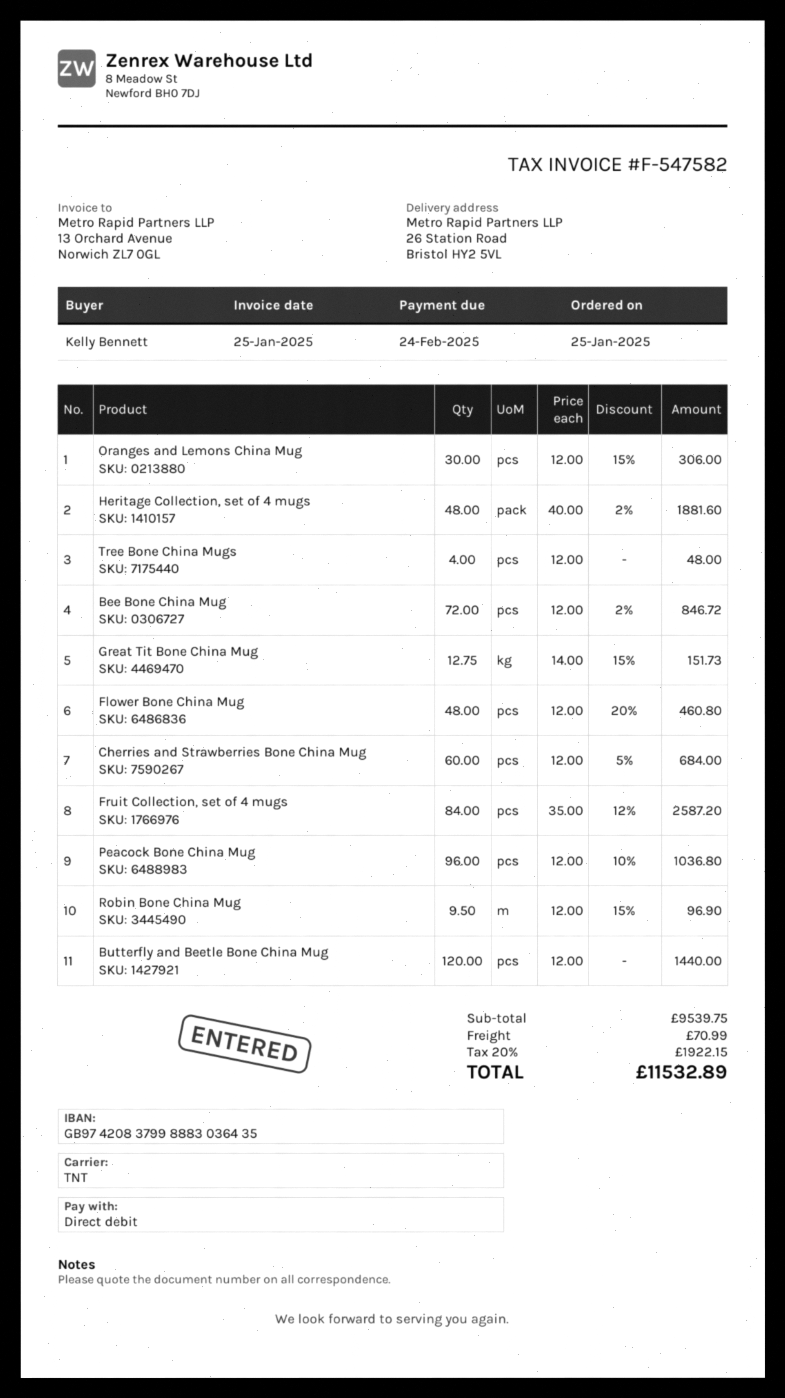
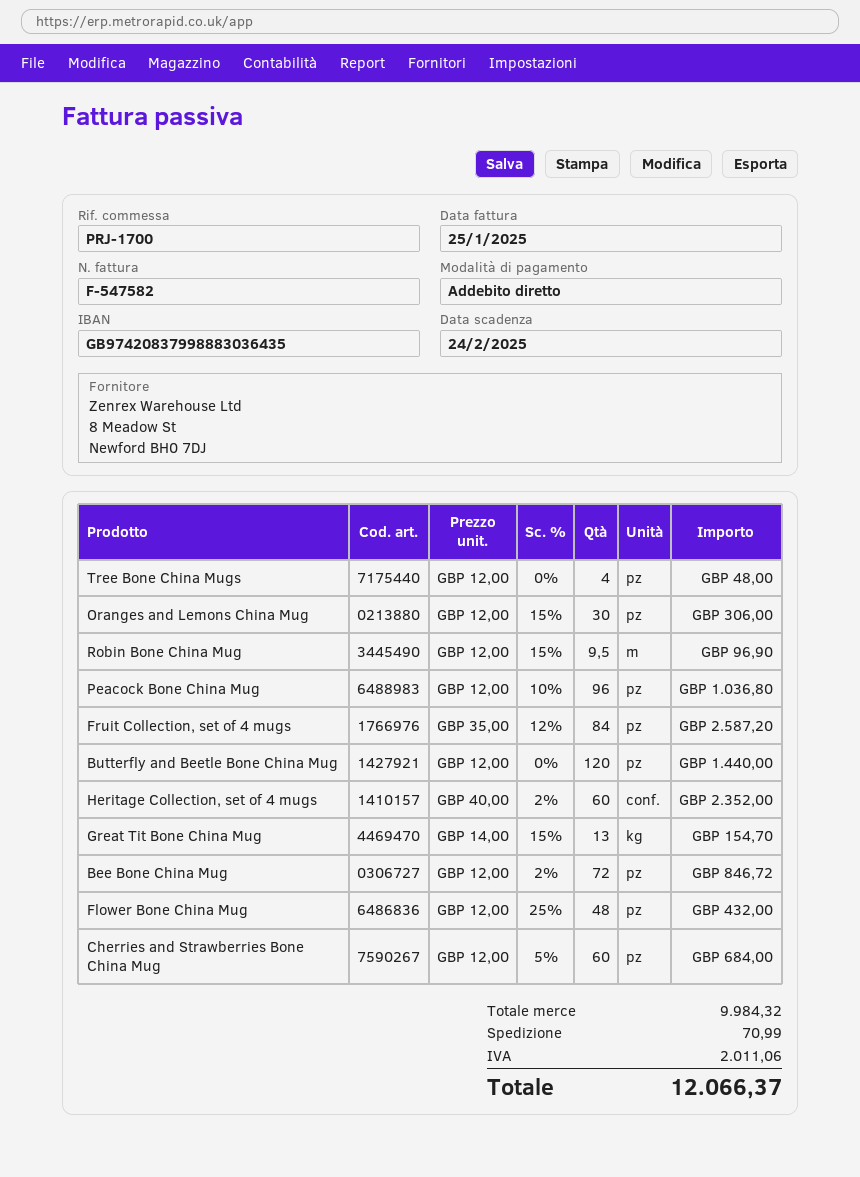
Heritage Collection, set of 4 mugs: 48 x 40.00 - 2% = 1881.60 -> 60 x 40.00 - 2% = 2352.00
Great Tit Bone China Mug: 12.75 x 14.00 - 15% = 151.73 -> 13 x 14.00 - 15% = 154.70
Flower Bone China Mug: 48 x 12.00 - 20% = 460.80 -> 48 x 12.00 - 25% = 432.00
subtotal: 9539.75 -> 9984.32
tax: 1922.15 -> 2011.06
total: 11532.89 -> 12066.37

